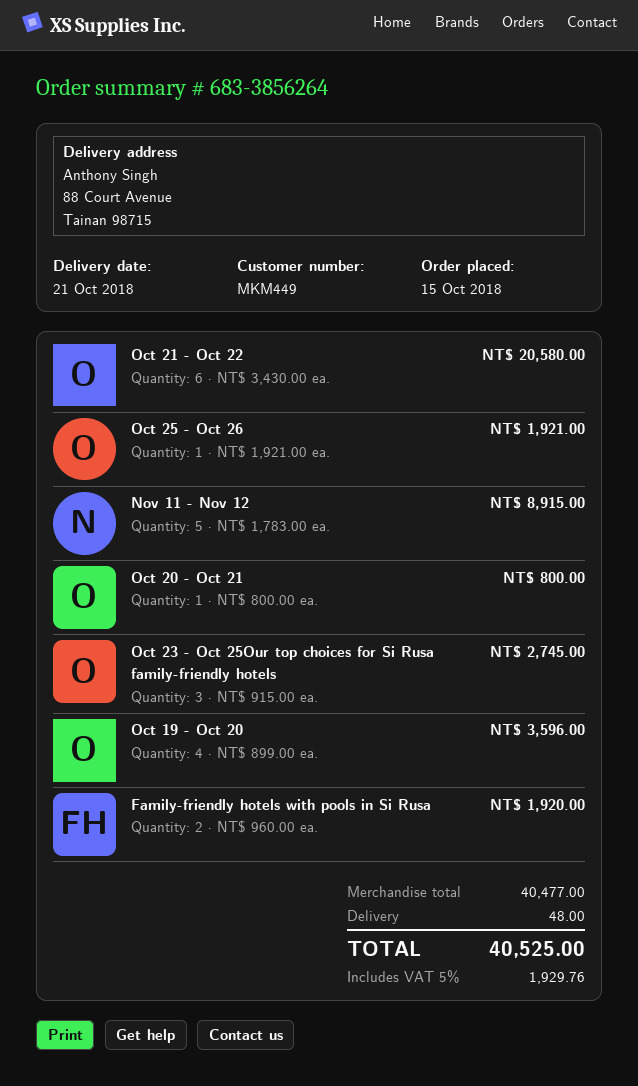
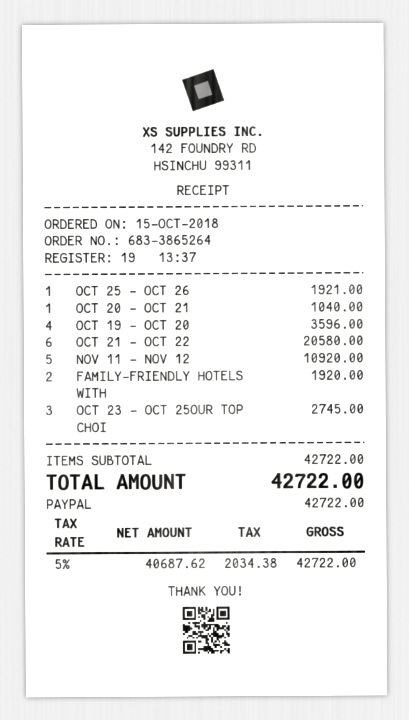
order number: 683-3856264 -> 683-3865264
Nov 11 - Nov 12: 5 for 8915.00 -> 5 for 10920.00
Oct 20 - Oct 21: 1 for 800.00 -> 1 for 1040.00
subtotal: 40477.00 -> 42722.00
shipping: 48.00 -> none
tax: 5% = 1929.76 -> 5% = 2034.38
total: 40525.00 -> 42722.00

